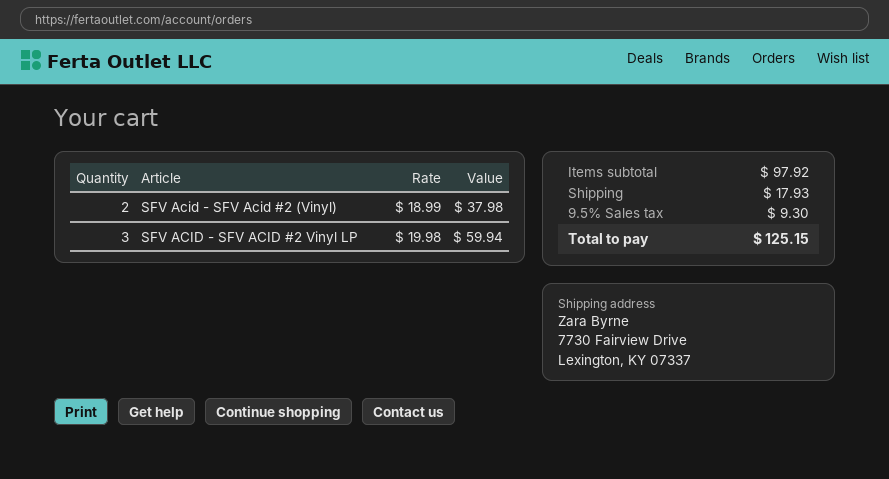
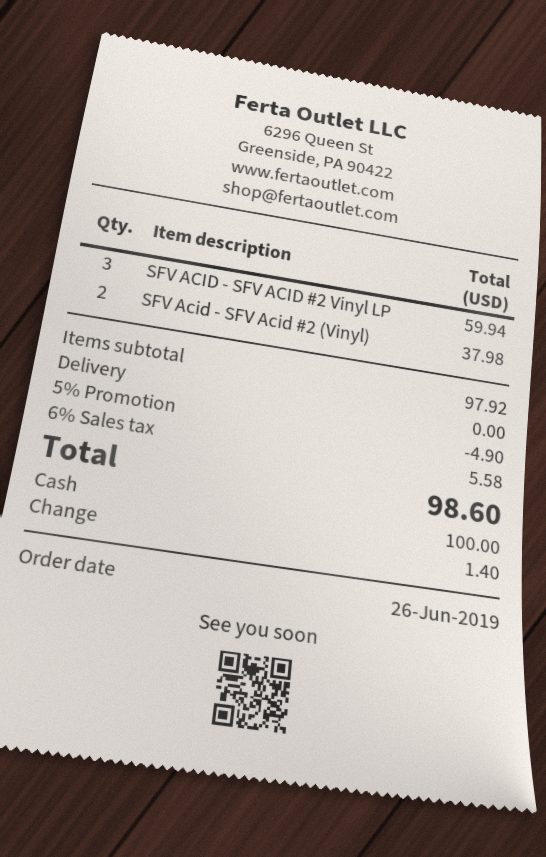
discount: none -> 5% = 4.90
shipping: 17.93 -> 0.00
tax: 9.5% = 9.30 -> 6% = 5.58
total: 125.15 -> 98.60

